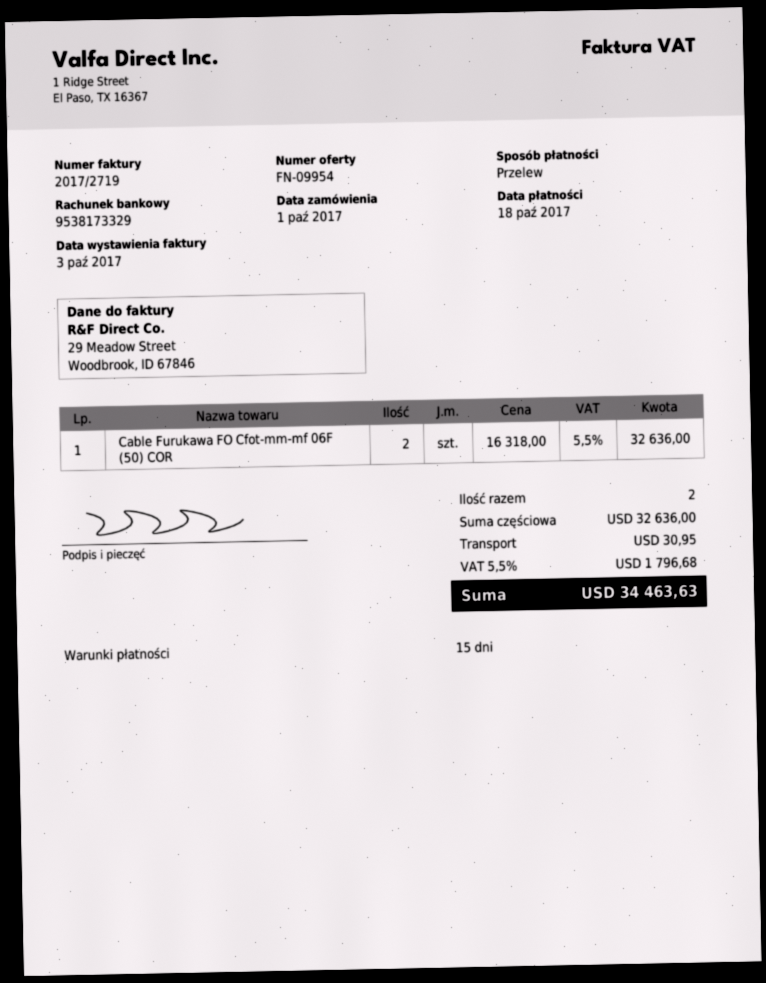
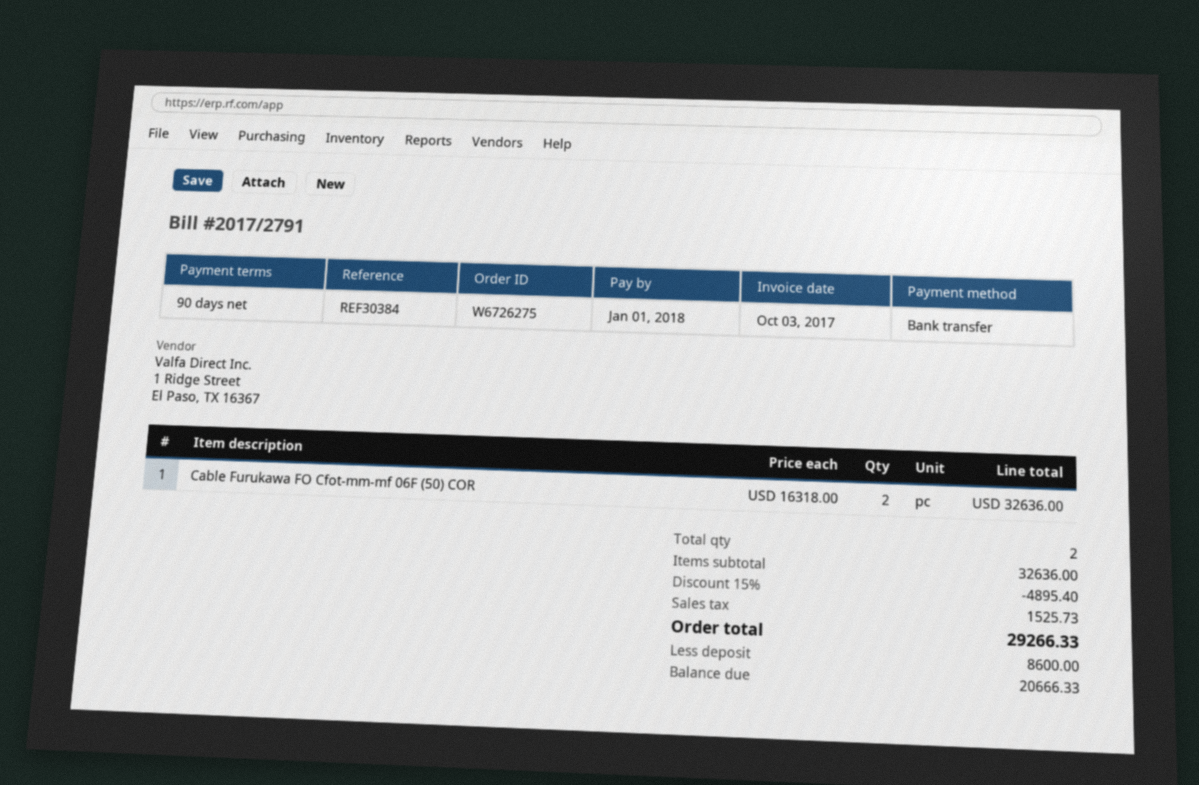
invoice number: 2017/2719 -> 2017/2791
payment terms: 15 days -> 90 days
due date: 2017-10-18 -> 2018-01-01
discount: none -> 15% = 4895.40
shipping: 30.95 -> none
tax: 1796.68 -> 1525.73
total: 34463.63 -> 29266.33

